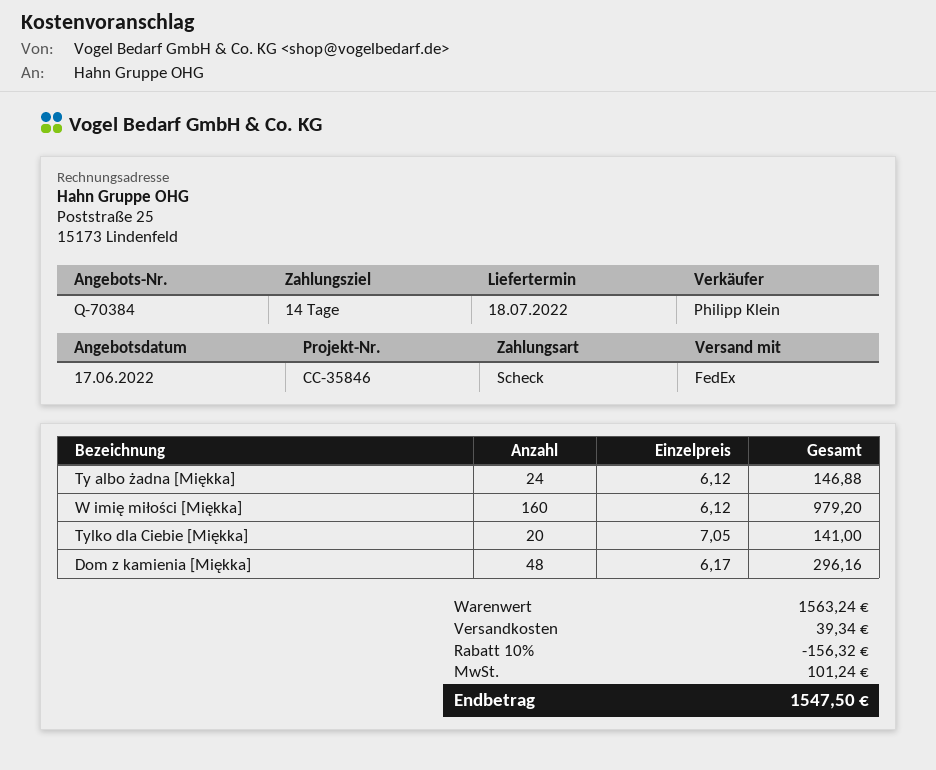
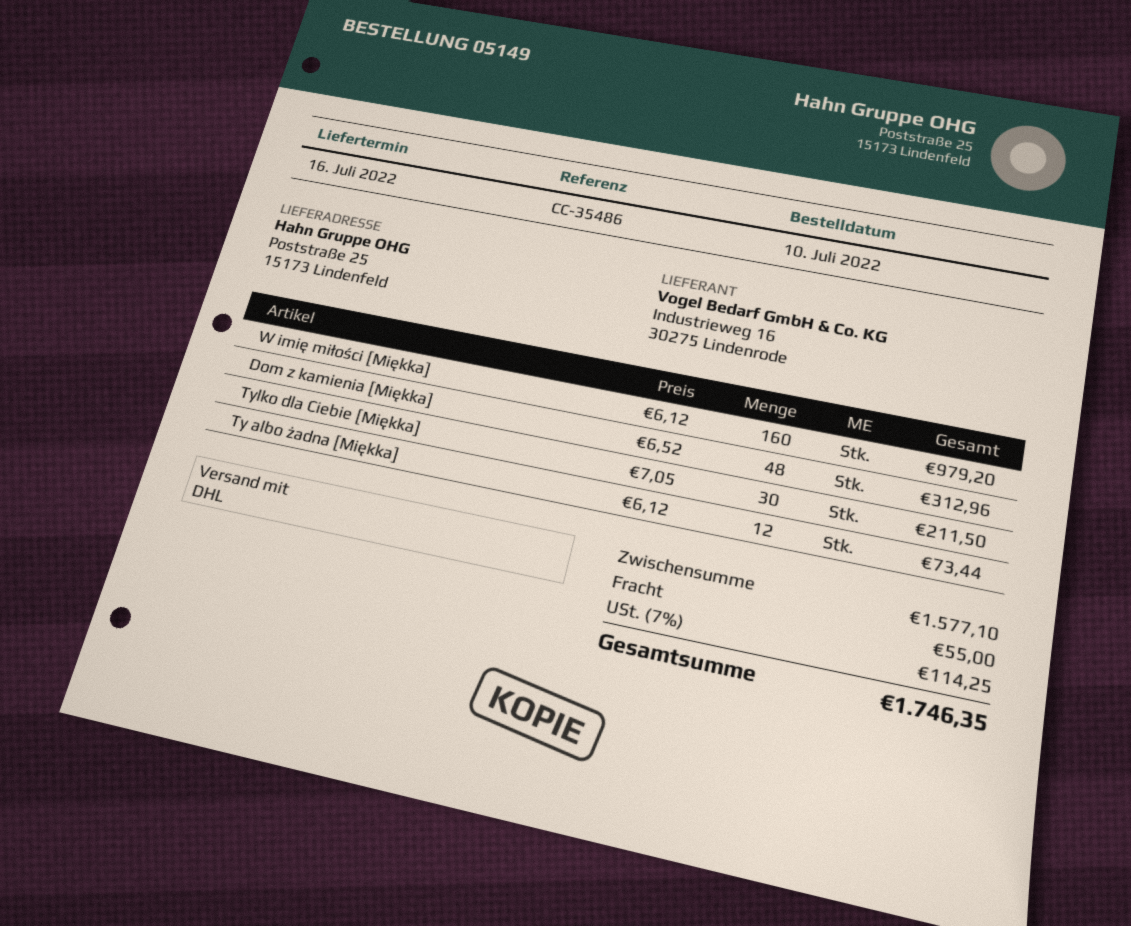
delivery date: 2022-07-18 -> 2022-07-16
reference: CC-35846 -> CC-35486
shipping method: FedEx -> DHL
Ty albo żadna [Miękka]: 24 x 6.12 = 146.88 -> 12 x 6.12 = 73.44
Tylko dla Ciebie [Miękka]: 20 x 7.05 = 141.00 -> 30 x 7.05 = 211.50
Dom z kamienia [Miękka]: 48 x 6.17 = 296.16 -> 48 x 6.52 = 312.96
subtotal: 1563.24 -> 1577.10
discount: 10% = 156.32 -> none
shipping: 39.34 -> 55.00
tax: 101.24 -> 114.25
total: 1547.50 -> 1746.35

